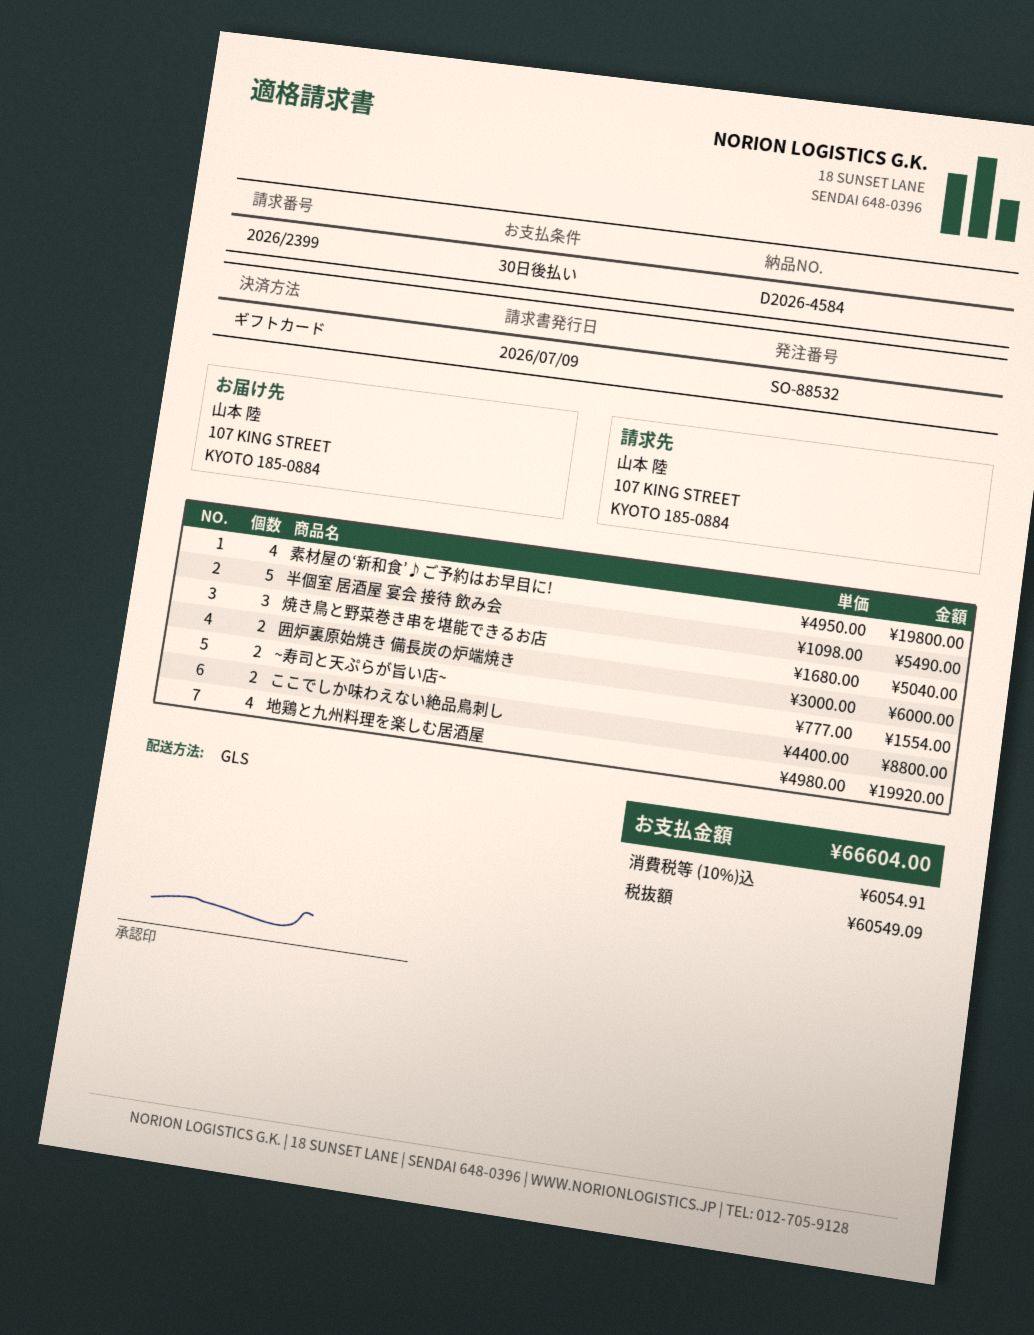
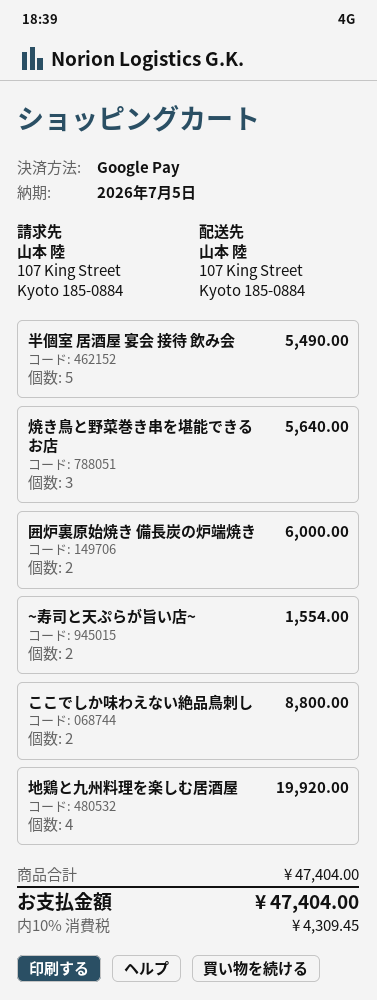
payment method: gift card -> Google Pay
素材屋の‘新和食’♪ご予約はお早目に!: 4 for 19800.00 -> none
焼き鳥と野菜巻き串を堪能できるお店: 3 for 5040.00 -> 3 for 5640.00
tax: 10% = 6054.91 -> 10% = 4309.45
total: 66604.00 -> 47404.00

